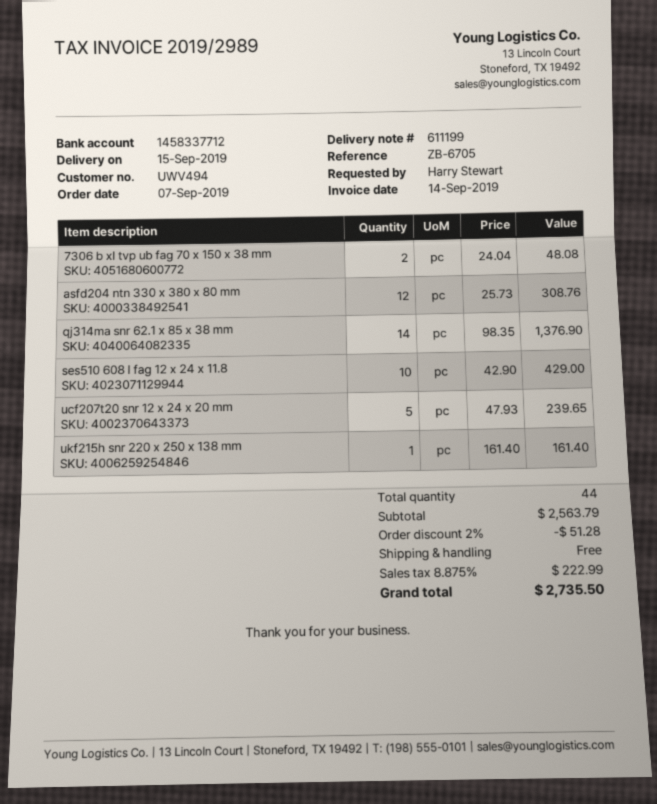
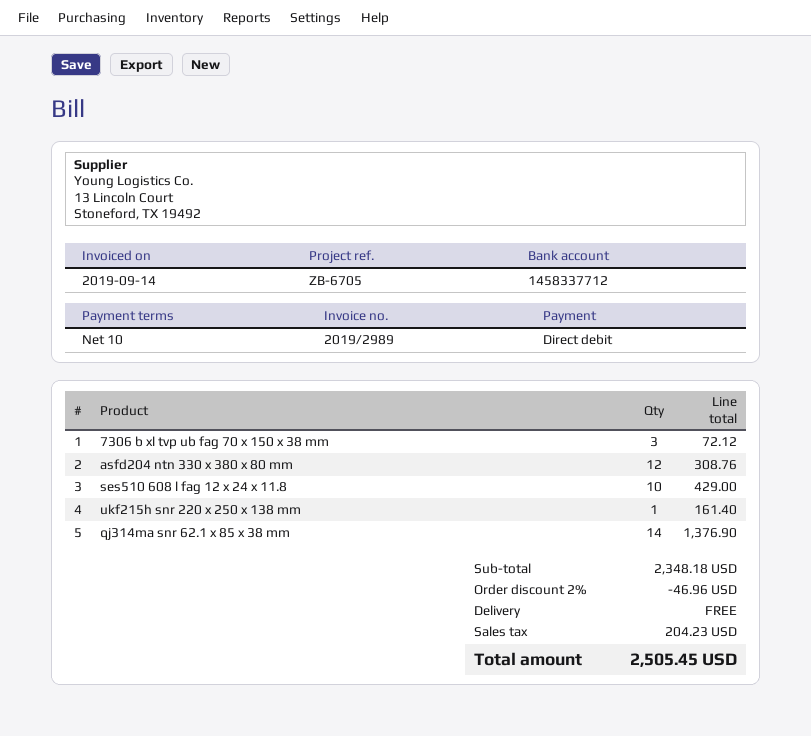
7306 b xl tvp ub fag 70 x 150 x 38 mm: 2 for 48.08 -> 3 for 72.12
ucf207t20 snr 12 x 24 x 20 mm: 5 for 239.65 -> none
subtotal: 2563.79 -> 2348.18
discount: 2% = 51.28 -> 2% = 46.96
tax: 222.99 -> 204.23
total: 2735.50 -> 2505.45

